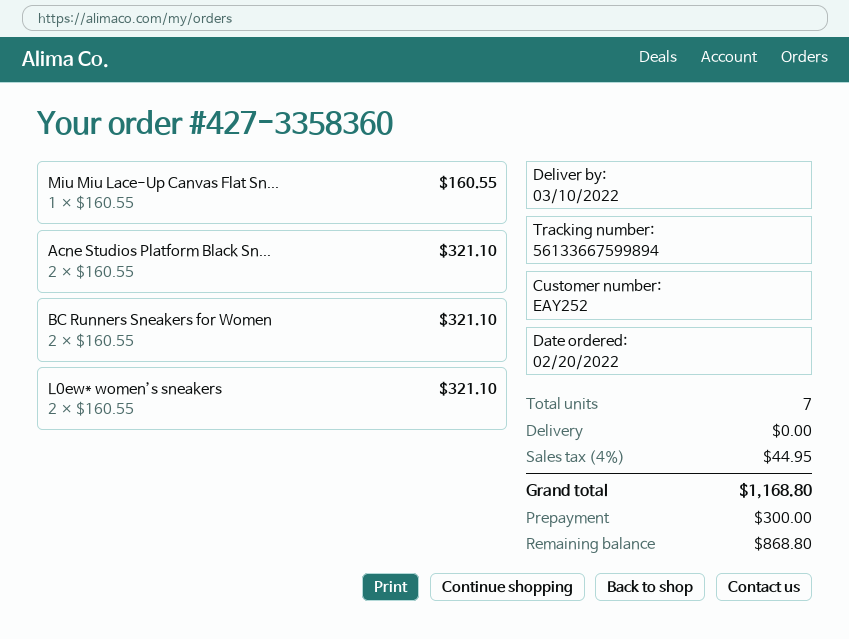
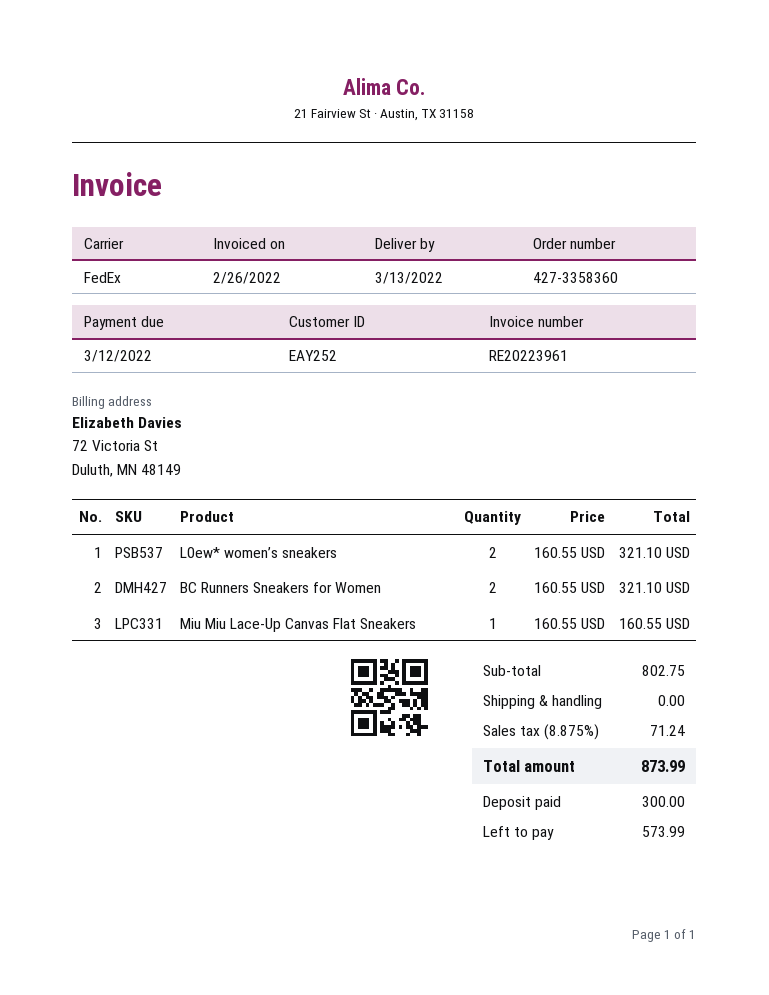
delivery date: 2022-03-10 -> 2022-03-13
Acne Studios Platform Black Sn...: 2 x 160.55 = 321.10 -> none
tax: 4% = 44.95 -> 8.875% = 71.24
total: 1168.80 -> 873.99
balance: 868.80 -> 573.99

